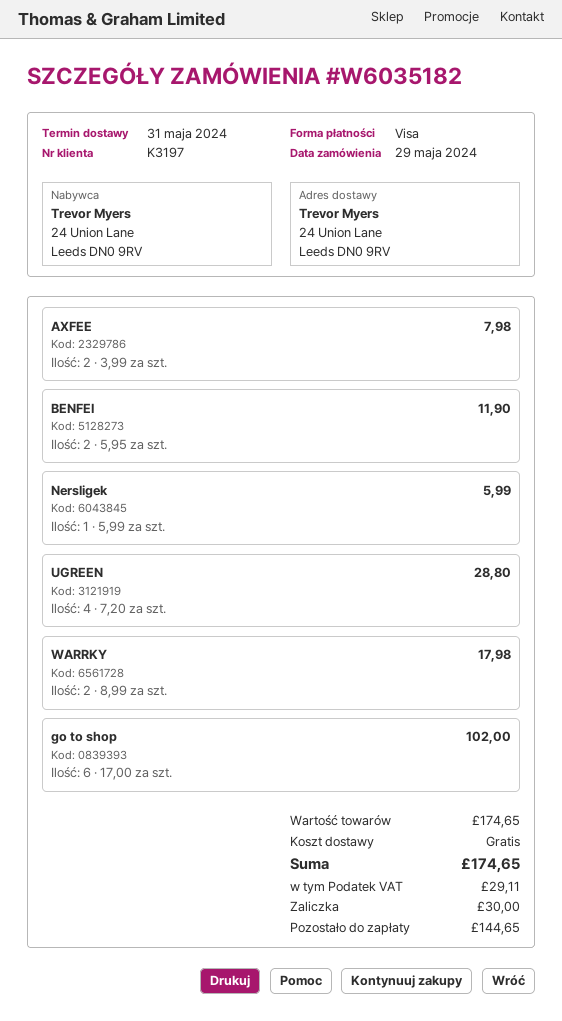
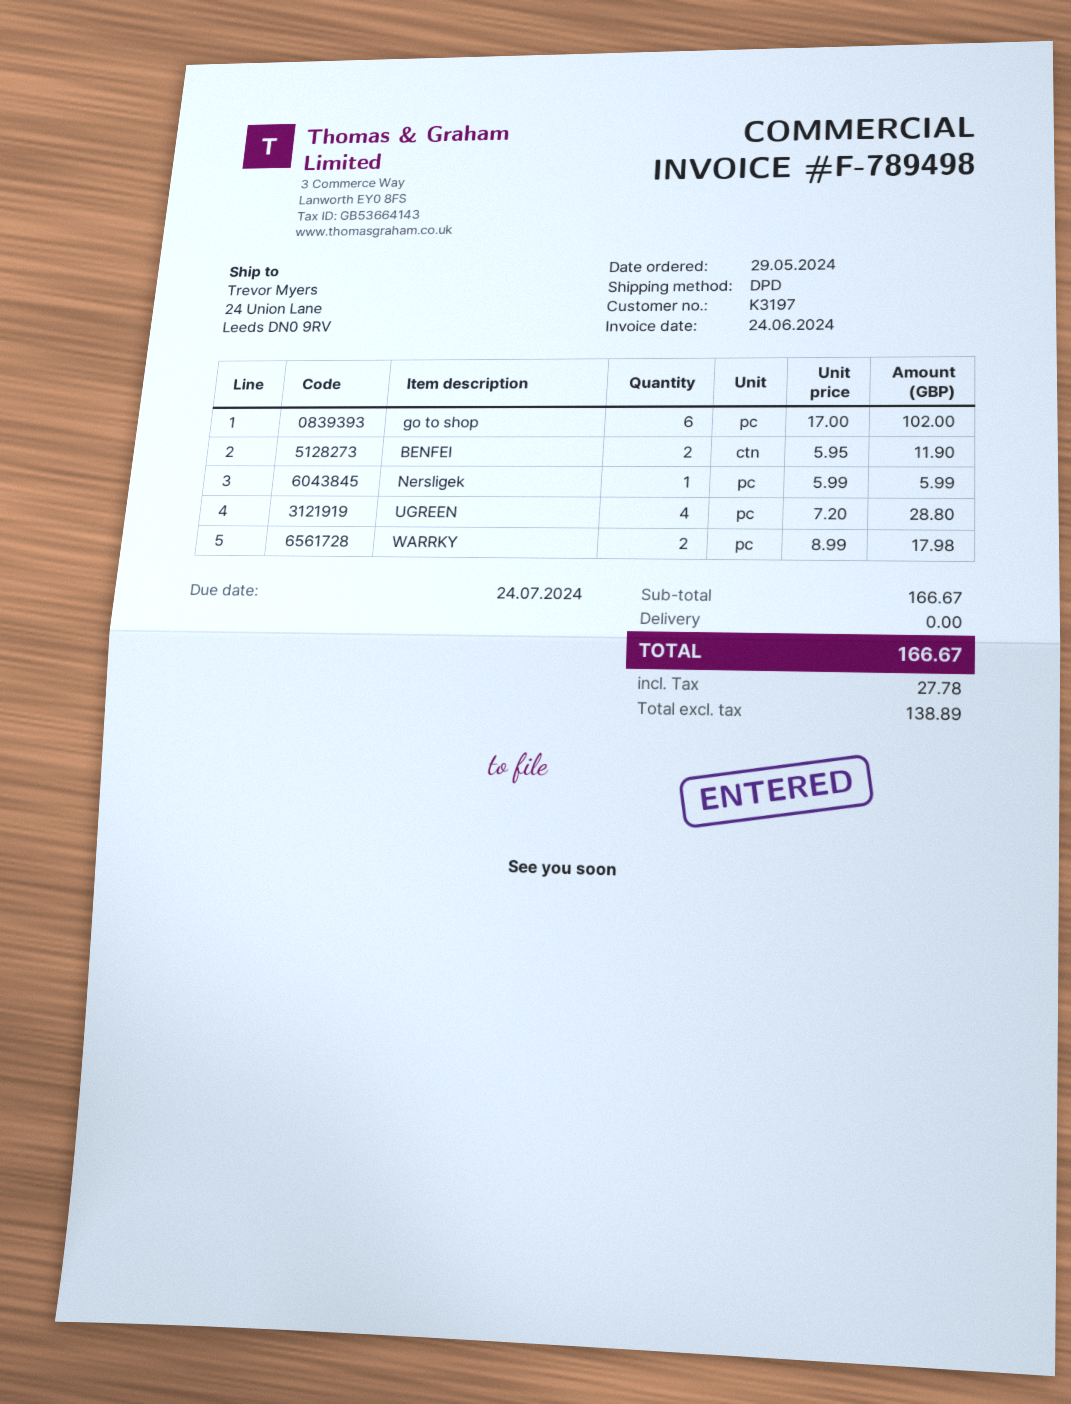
AXFEE: 2 x 3.99 = 7.98 -> none
subtotal: 174.65 -> 166.67
tax: 29.11 -> 27.78
total: 174.65 -> 166.67

